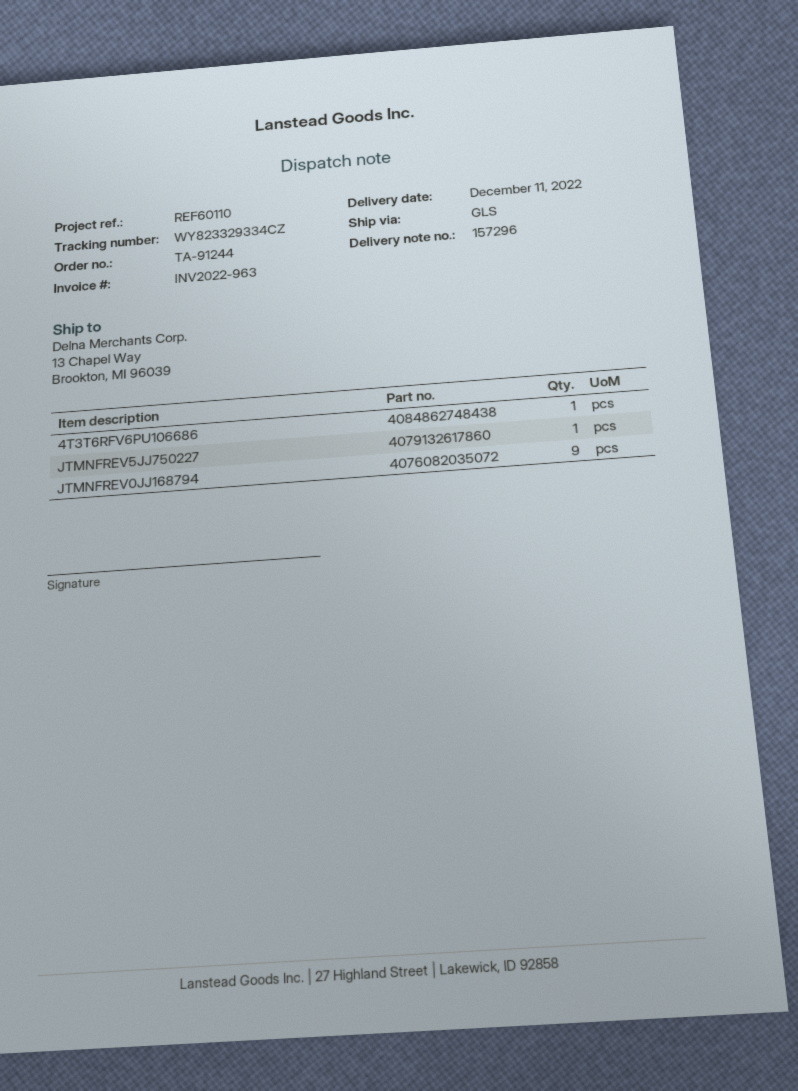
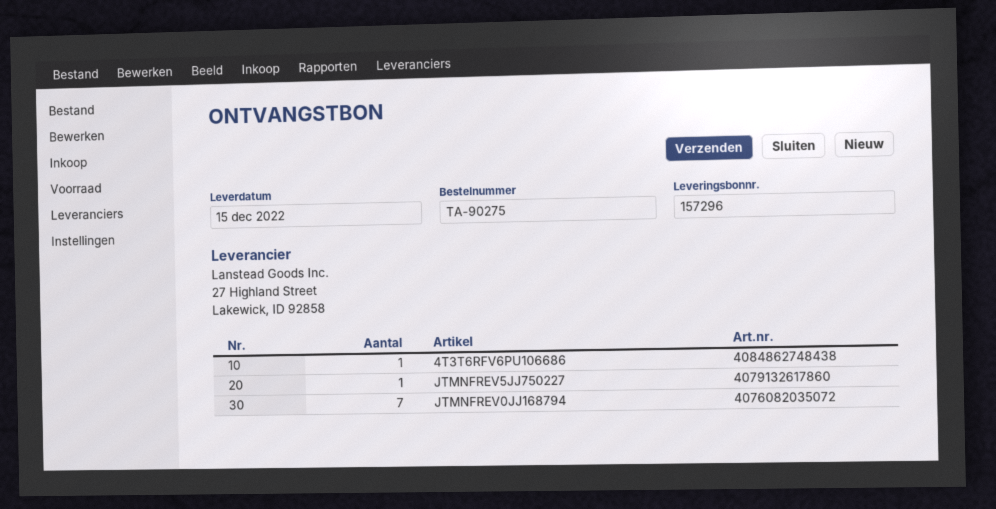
order number: TA-91244 -> TA-90275
delivery date: 2022-12-11 -> 2022-12-15
JTMNFREV0JJ168794: 9 -> 7

